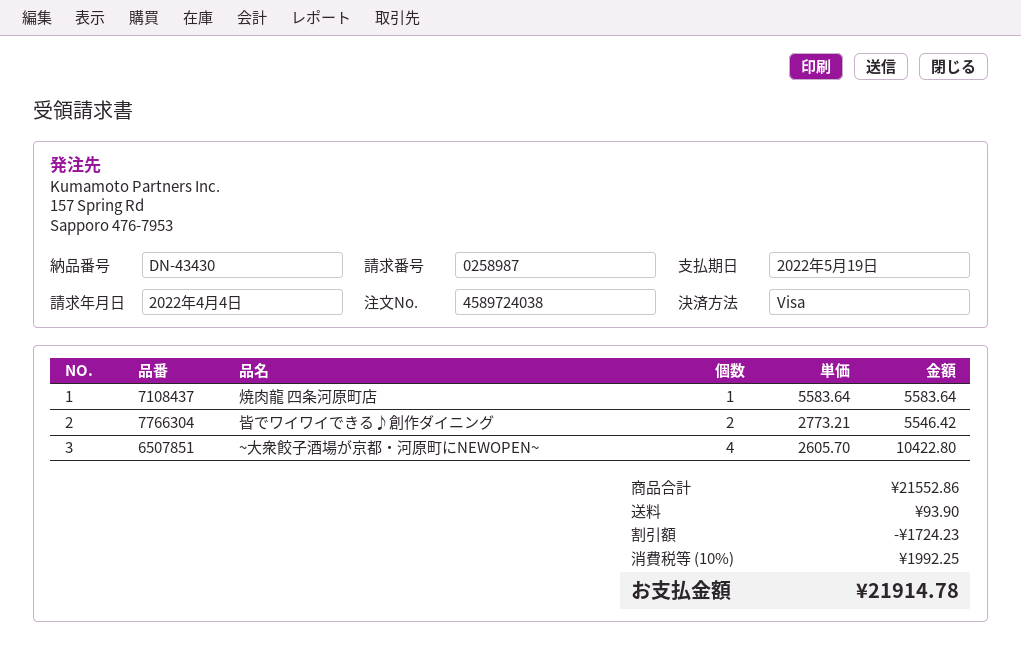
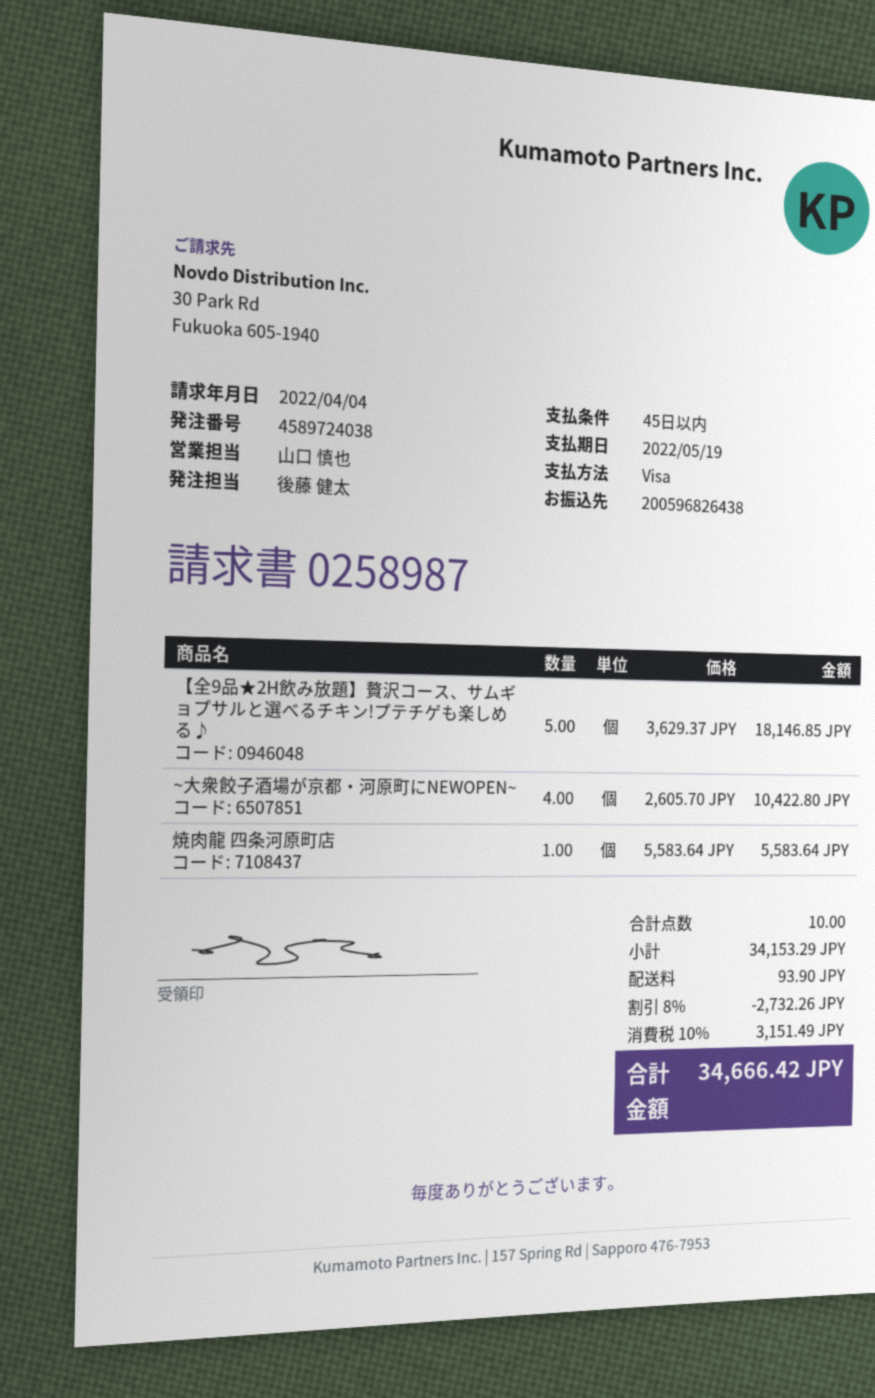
皆でワイワイできる♪創作ダイニング: 2 x 2773.21 = 5546.42 -> none
【全9品★2H飲み放題】贅沢コース、サムギョプサルと選べるチキン!プテチゲも楽しめる♪: none -> 5 x 3629.37 = 18146.85
subtotal: 21552.86 -> 34153.29
discount: 1724.23 -> 2732.26
tax: 10% = 1992.25 -> 10% = 3151.49
total: 21914.78 -> 34666.42

